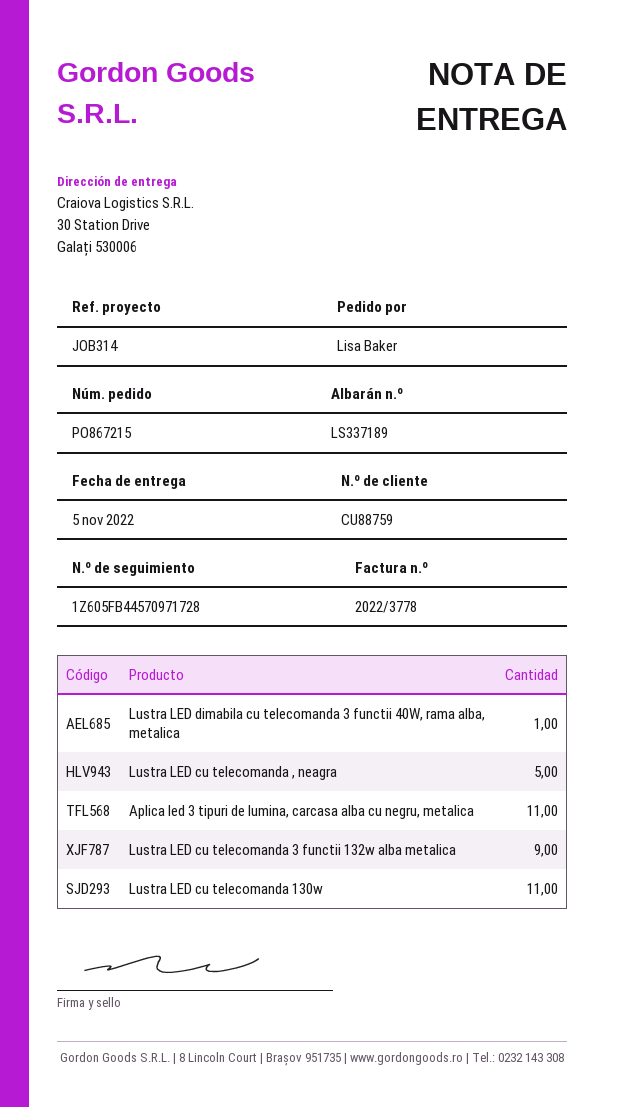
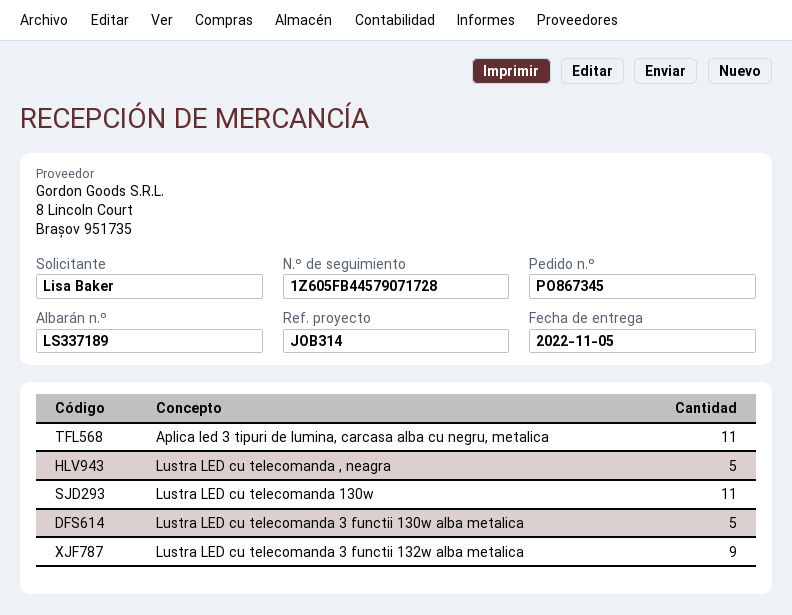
order number: PO867215 -> PO867345
tracking number: 1Z605FB44570971728 -> 1Z605FB44579071728
Lustra LED dimabila cu telecomanda 3 functii 40W, rama alba, metalica: 1 -> none
Lustra LED cu telecomanda 3 functii 130w alba metalica: none -> 5

